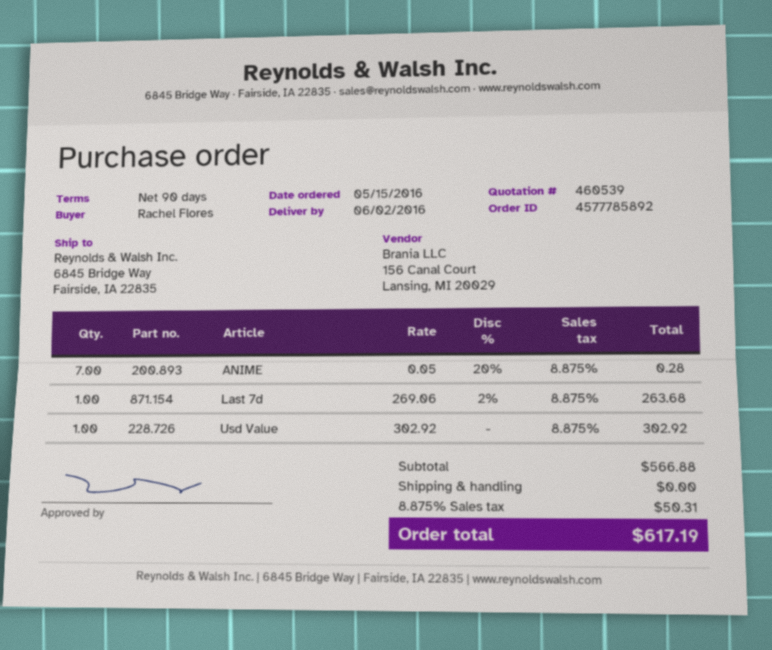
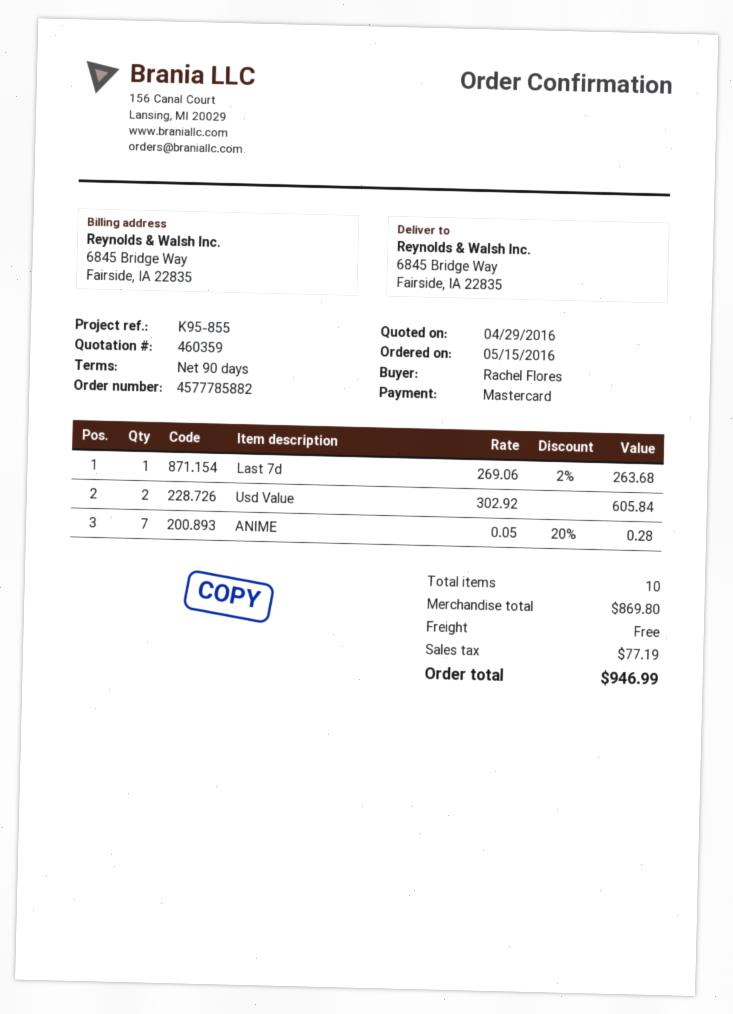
quote number: 460539 -> 460359
order number: 4577785892 -> 4577785882
Usd Value: 1 x 302.92 = 302.92 -> 2 x 302.92 = 605.84
subtotal: 566.88 -> 869.80
tax: 50.31 -> 77.19
total: 617.19 -> 946.99

